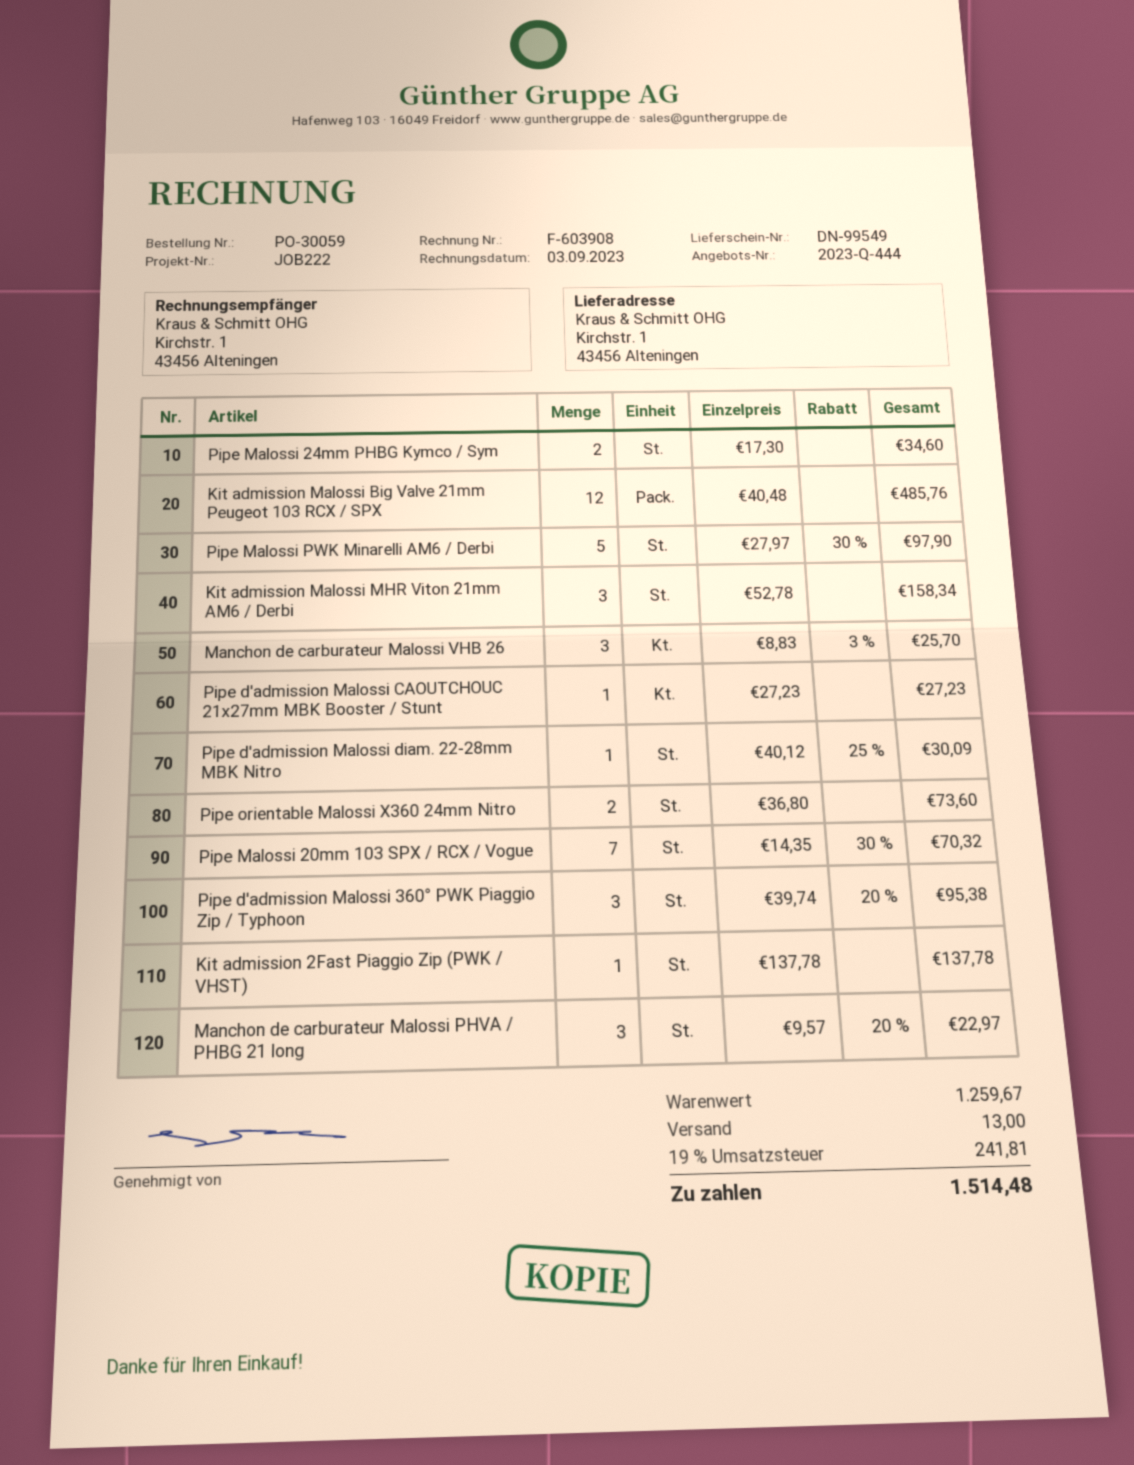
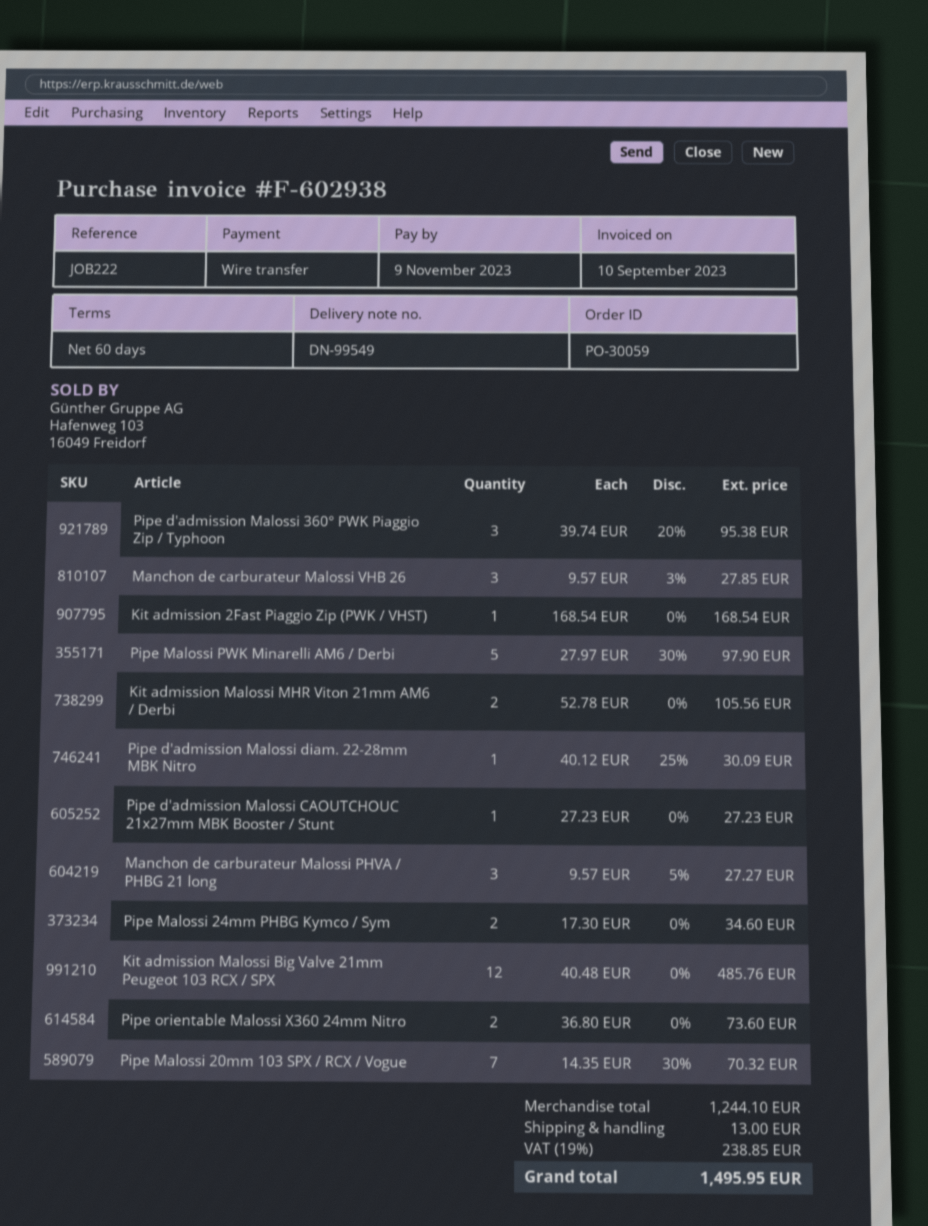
invoice number: F-603908 -> F-602938
invoice date: 2023-09-03 -> 2023-09-10
Kit admission Malossi MHR Viton 21mm AM6 / Derbi: 3 x 52.78 = 158.34 -> 2 x 52.78 = 105.56
Manchon de carburateur Malossi VHB 26: 3 x 8.83 - 3% = 25.70 -> 3 x 9.57 - 3% = 27.85
Kit admission 2Fast Piaggio Zip (PWK / VHST): 1 x 137.78 = 137.78 -> 1 x 168.54 = 168.54
Manchon de carburateur Malossi PHVA / PHBG 21 long: 3 x 9.57 - 20% = 22.97 -> 3 x 9.57 - 5% = 27.27
subtotal: 1259.67 -> 1244.10
tax: 19% = 241.81 -> 19% = 238.85
total: 1514.48 -> 1495.95

